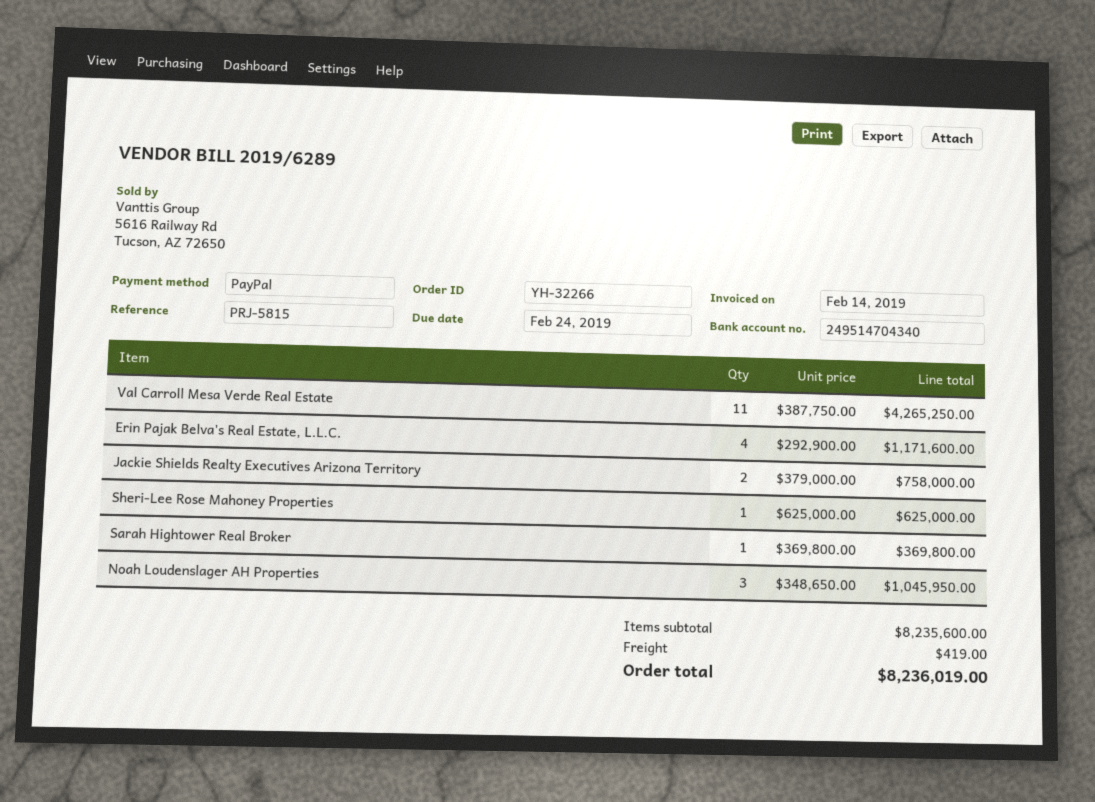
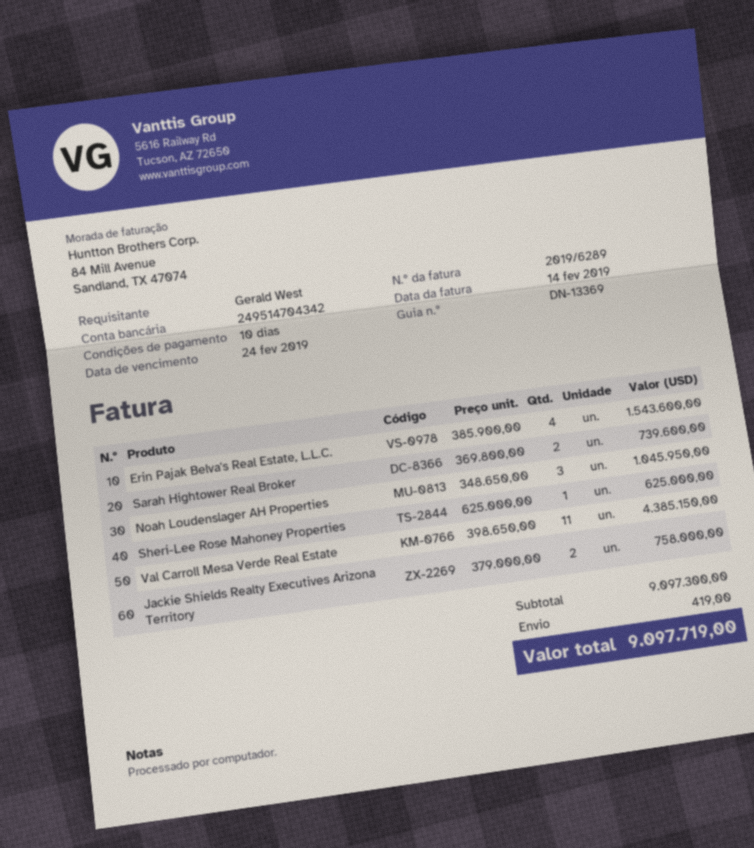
bank account: 249514704340 -> 249514704342
Val Carroll Mesa Verde Real Estate: 11 x 387750.00 = 4265250.00 -> 11 x 398650.00 = 4385150.00
Erin Pajak Belva's Real Estate, L.L.C.: 4 x 292900.00 = 1171600.00 -> 4 x 385900.00 = 1543600.00
Sarah Hightower Real Broker: 1 x 369800.00 = 369800.00 -> 2 x 369800.00 = 739600.00
subtotal: 8235600.00 -> 9097300.00
total: 8236019.00 -> 9097719.00

